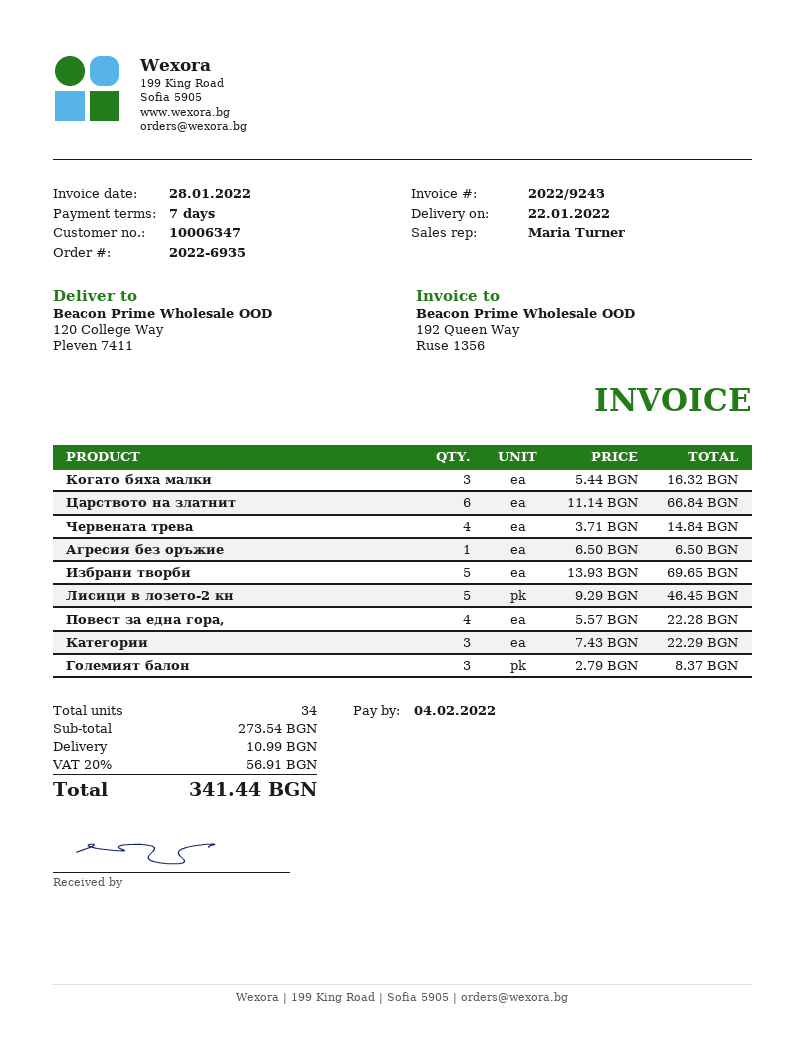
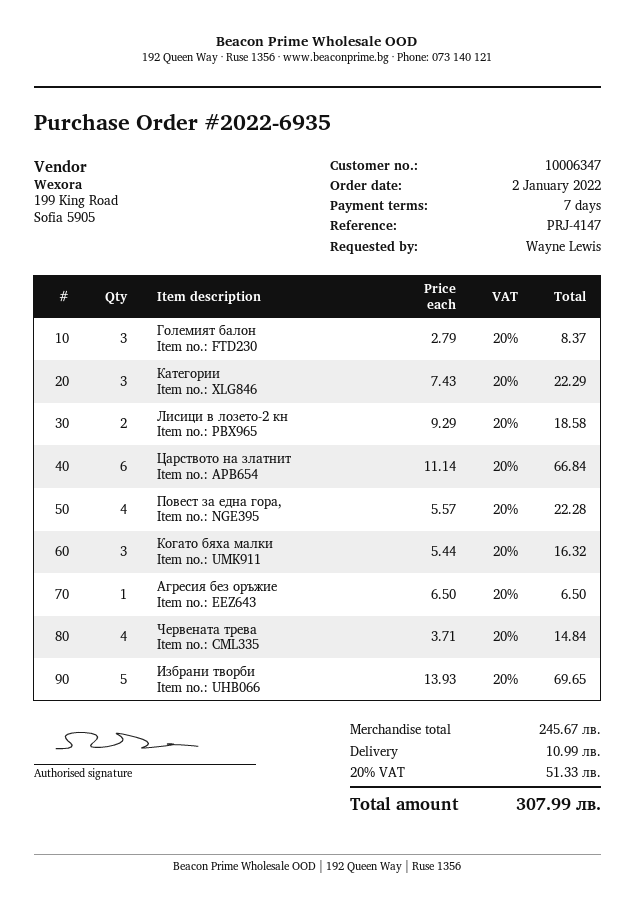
Лисици в лозето-2 кн: 5 x 9.29 = 46.45 -> 2 x 9.29 = 18.58
subtotal: 273.54 -> 245.67
tax: 20% = 56.91 -> 20% = 51.33
total: 341.44 -> 307.99

